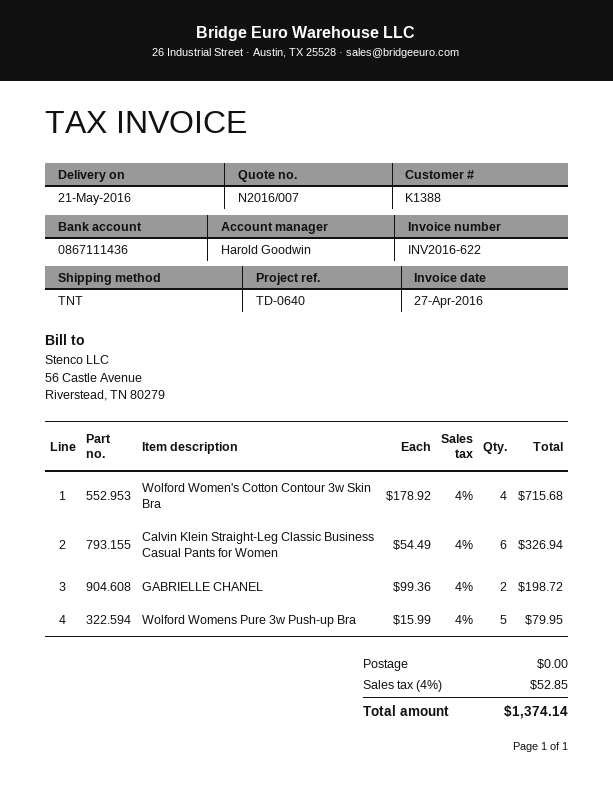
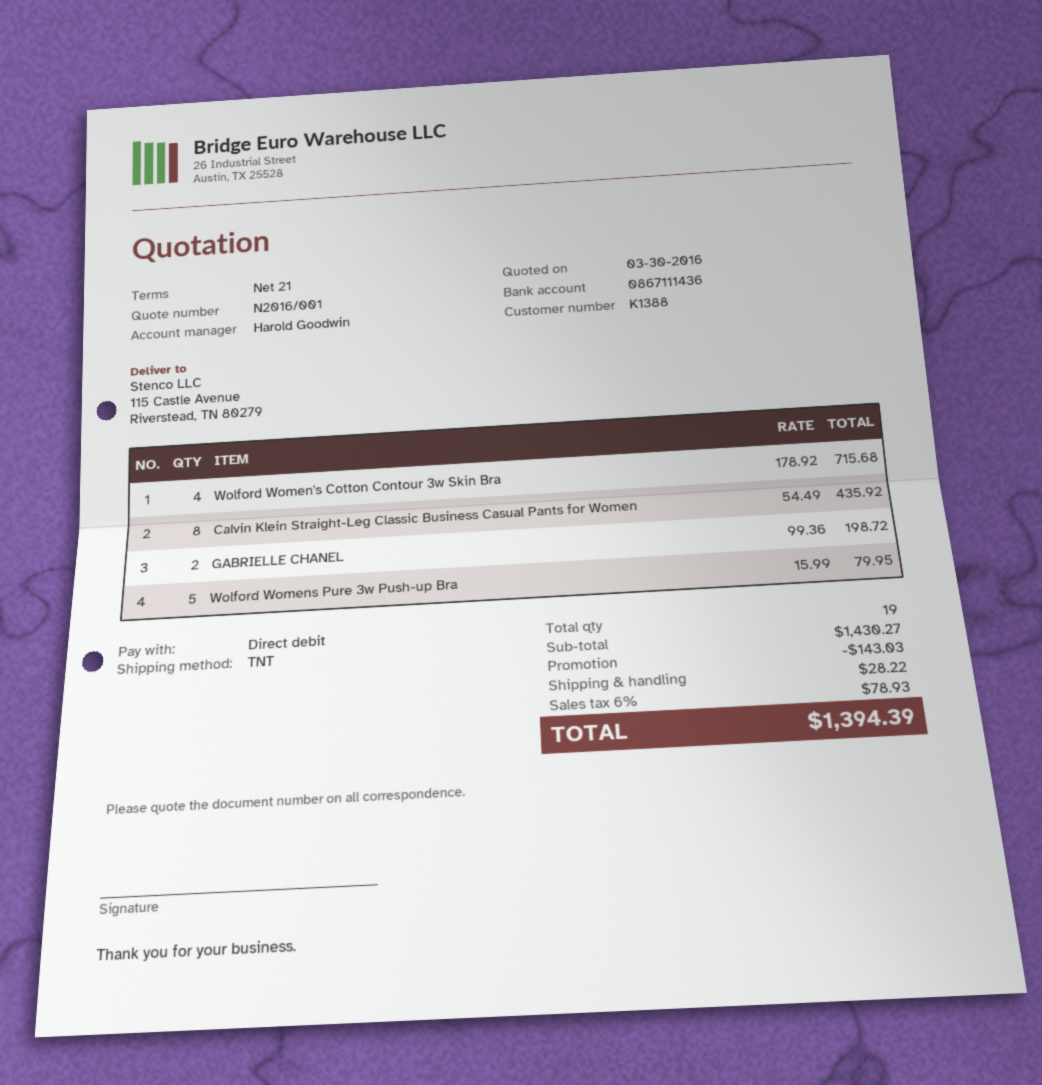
quote number: N2016/007 -> N2016/001
Calvin Klein Straight-Leg Classic Business Casual Pants for Women: 6 x 54.49 = 326.94 -> 8 x 54.49 = 435.92
discount: none -> 143.03
shipping: 0.00 -> 28.22
tax: 4% = 52.85 -> 6% = 78.93
total: 1374.14 -> 1394.39

